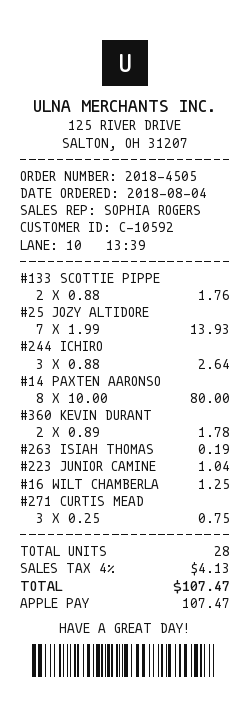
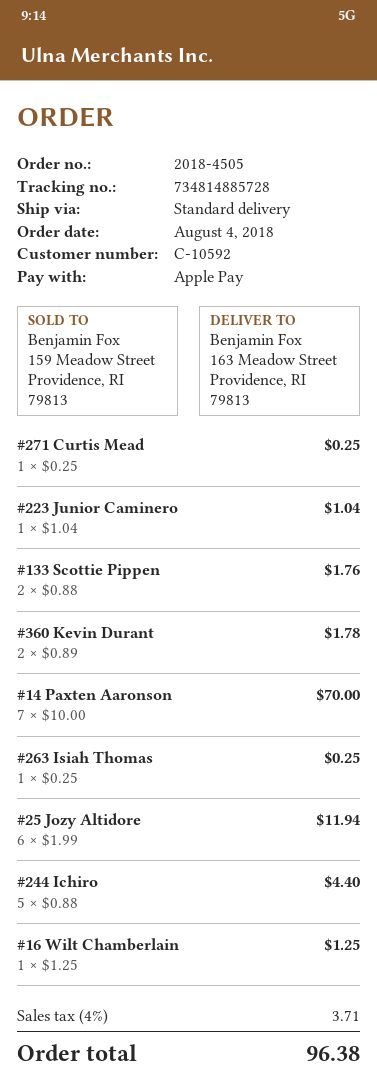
#25 JOZY ALTIDORE: 7 x 1.99 = 13.93 -> 6 x 1.99 = 11.94
#244 ICHIRO: 3 x 0.88 = 2.64 -> 5 x 0.88 = 4.40
#14 PAXTEN AARONSO: 8 x 10.00 = 80.00 -> 7 x 10.00 = 70.00
#263 ISIAH THOMAS: 1 x 0.19 = 0.19 -> 1 x 0.25 = 0.25
#271 CURTIS MEAD: 3 x 0.25 = 0.75 -> 1 x 0.25 = 0.25
tax: 4% = 4.13 -> 4% = 3.71
total: 107.47 -> 96.38

